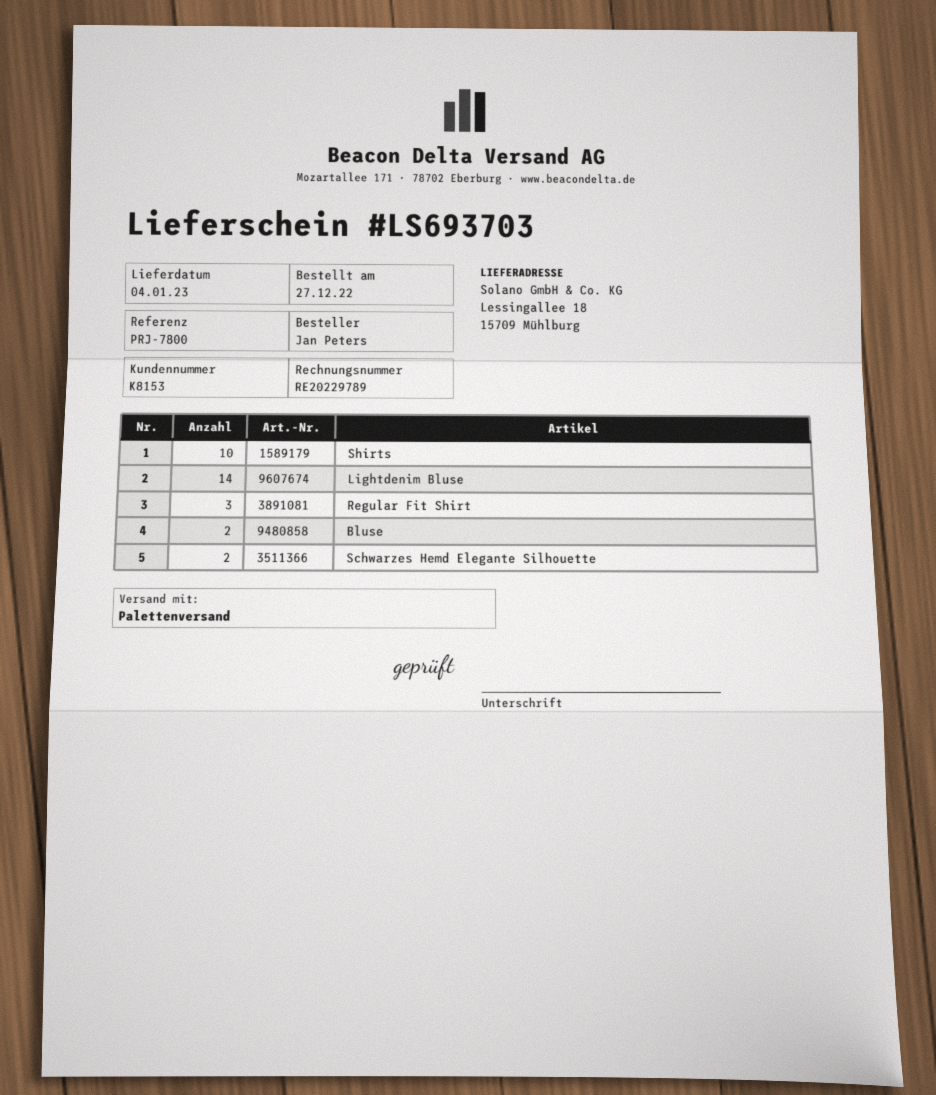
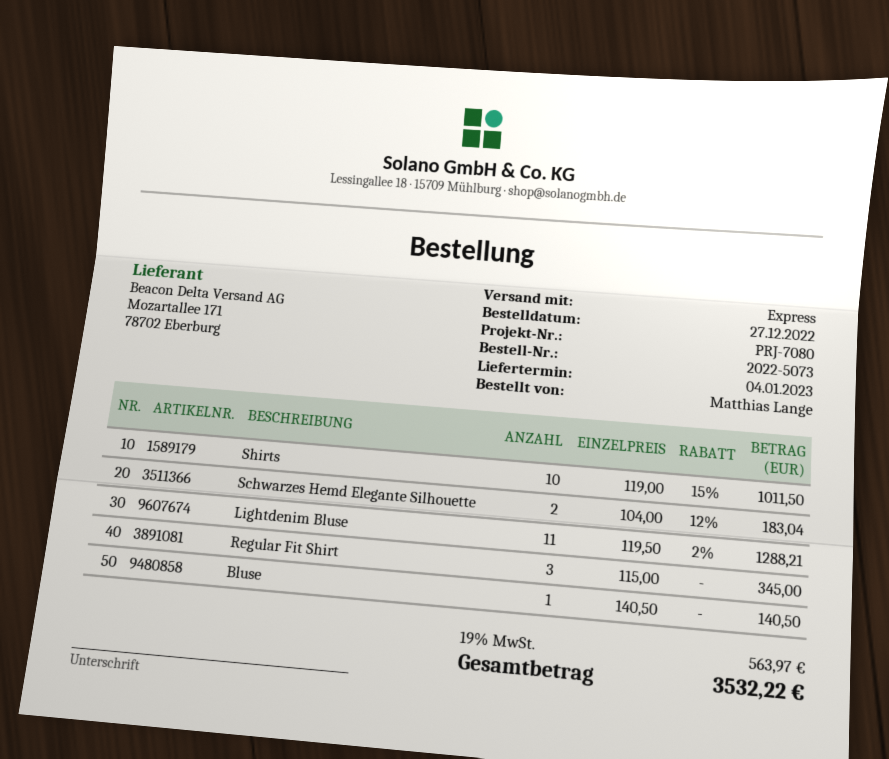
reference: PRJ-7800 -> PRJ-7080
ordered by: Jan Peters -> Matthias Lange
shipping method: pallet freight -> express
Lightdenim Bluse: 14 -> 11
Bluse: 2 -> 1

